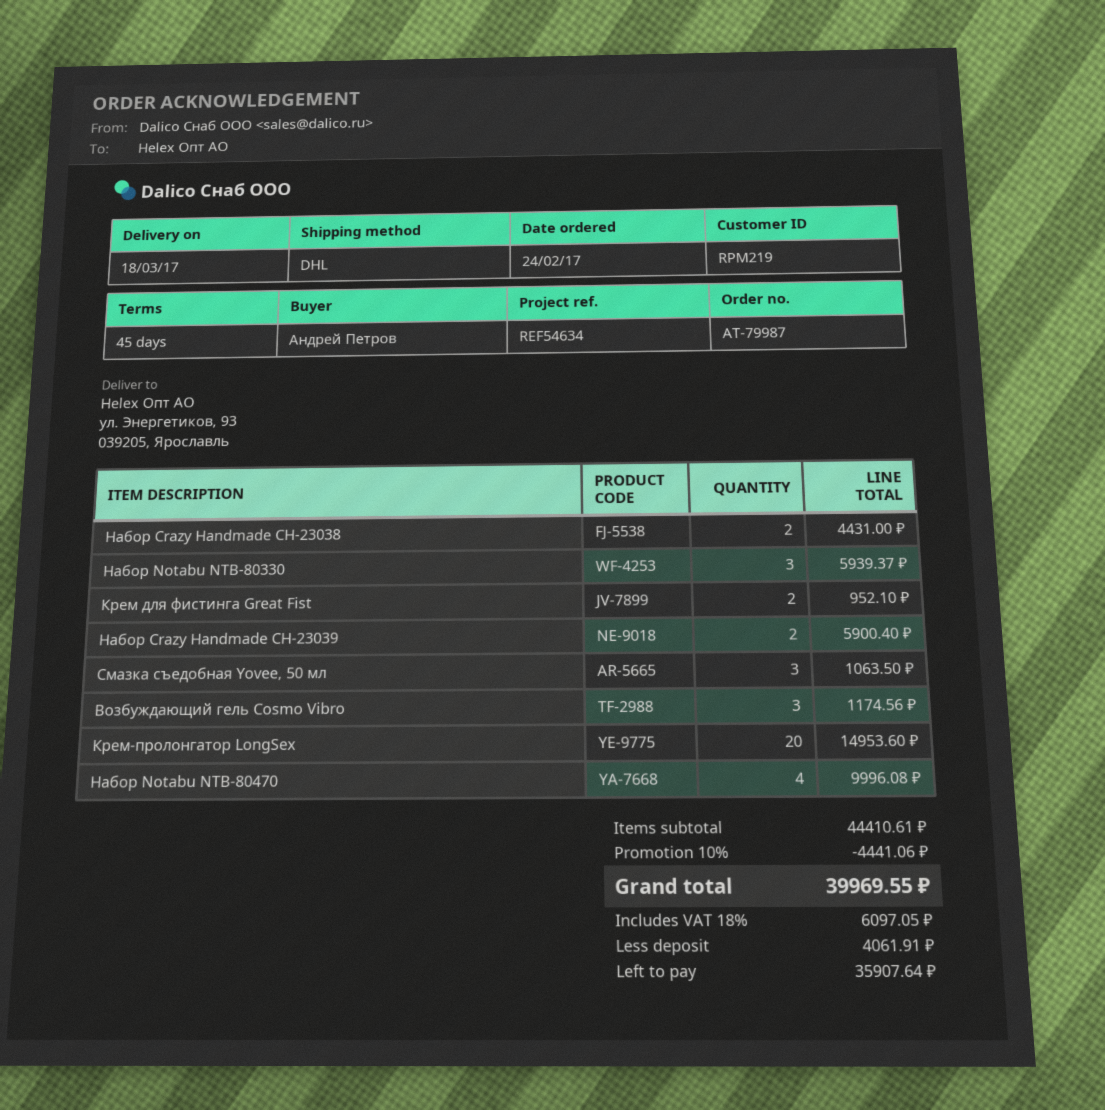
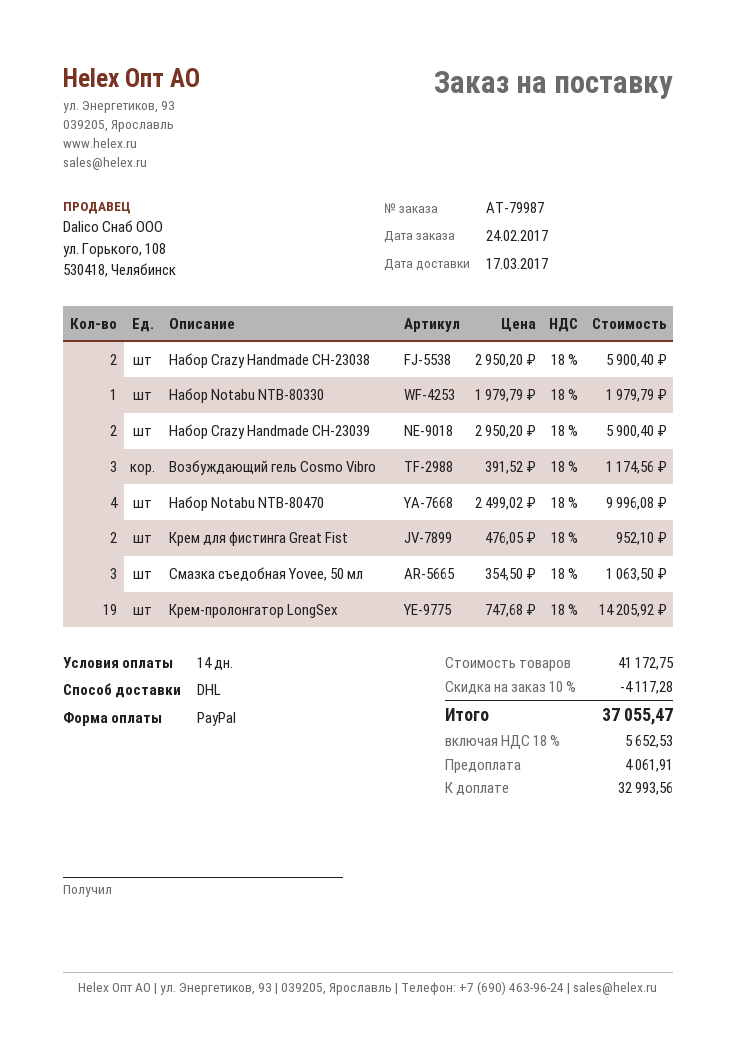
delivery date: 2017-03-18 -> 2017-03-17
payment terms: 45 days -> 14 days
Набор Crazy Handmade CH-23038: 2 for 4431.00 -> 2 for 5900.40
Набор Notabu NTB-80330: 3 for 5939.37 -> 1 for 1979.79
Крем-пролонгатор LongSex: 20 for 14953.60 -> 19 for 14205.92
subtotal: 44410.61 -> 41172.75
discount: 10% = 4441.06 -> 10% = 4117.28
tax: 18% = 6097.05 -> 18% = 5652.53
total: 39969.55 -> 37055.47
balance: 35907.64 -> 32993.56

